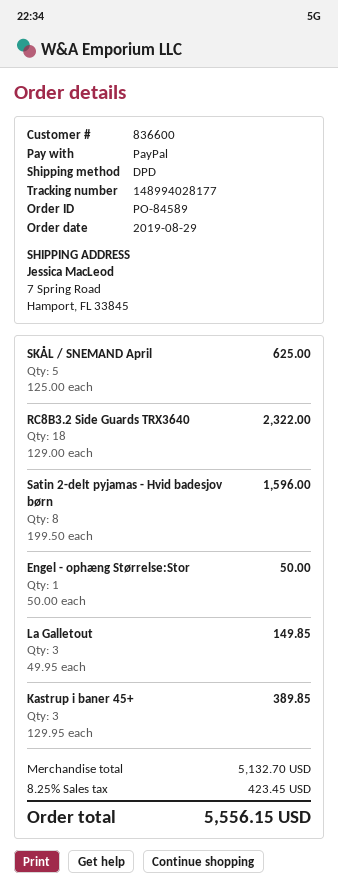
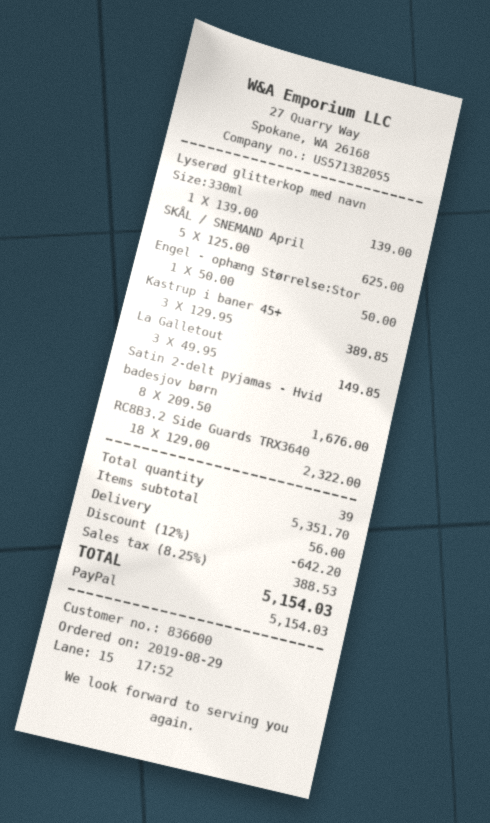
Satin 2-delt pyjamas - Hvid badesjov børn: 8 x 199.50 = 1596.00 -> 8 x 209.50 = 1676.00
Lyserød glitterkop med navn Size:330ml: none -> 1 x 139.00 = 139.00
subtotal: 5132.70 -> 5351.70
discount: none -> 12% = 642.20
shipping: none -> 56.00
tax: 8.25% = 423.45 -> 8.25% = 388.53
total: 5556.15 -> 5154.03

